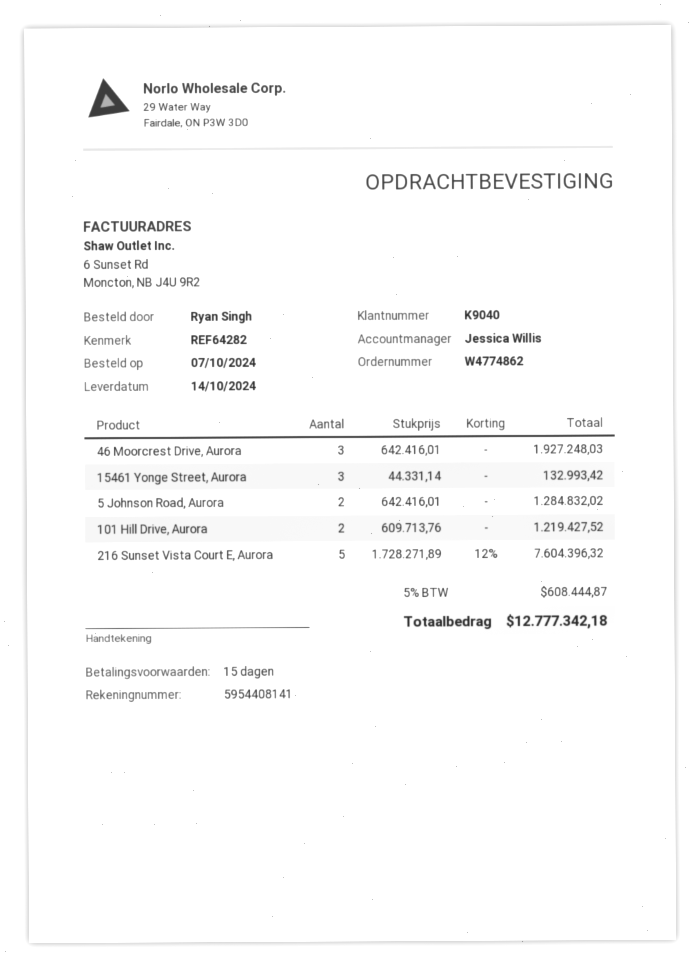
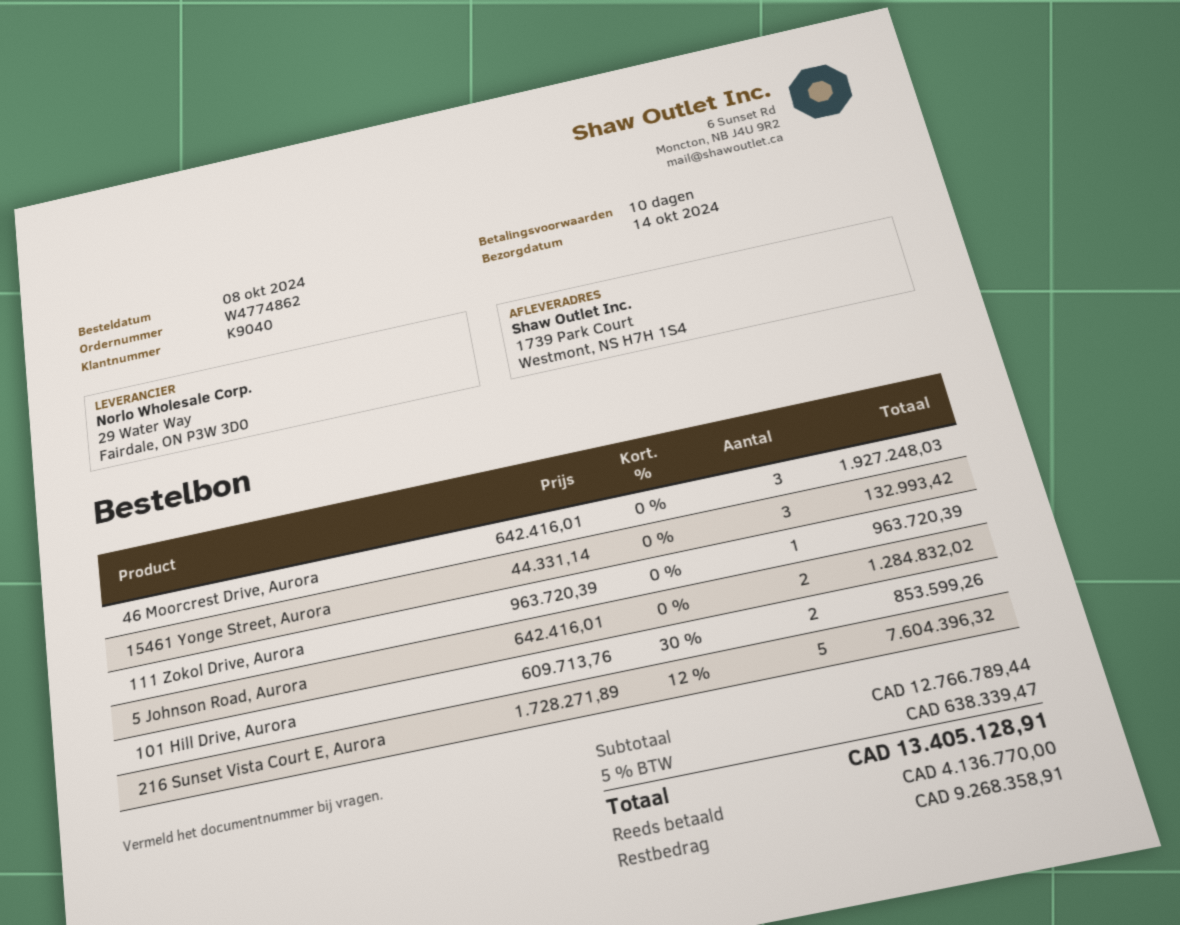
order date: 2024-10-07 -> 2024-10-08
payment terms: 15 days -> 10 days
101 Hill Drive, Aurora: 2 x 609713.76 = 1219427.52 -> 2 x 609713.76 - 30% = 853599.26
111 Zokol Drive, Aurora: none -> 1 x 963720.39 = 963720.39
tax: 5% = 608444.87 -> 5% = 638339.47
total: 12777342.18 -> 13405128.91

